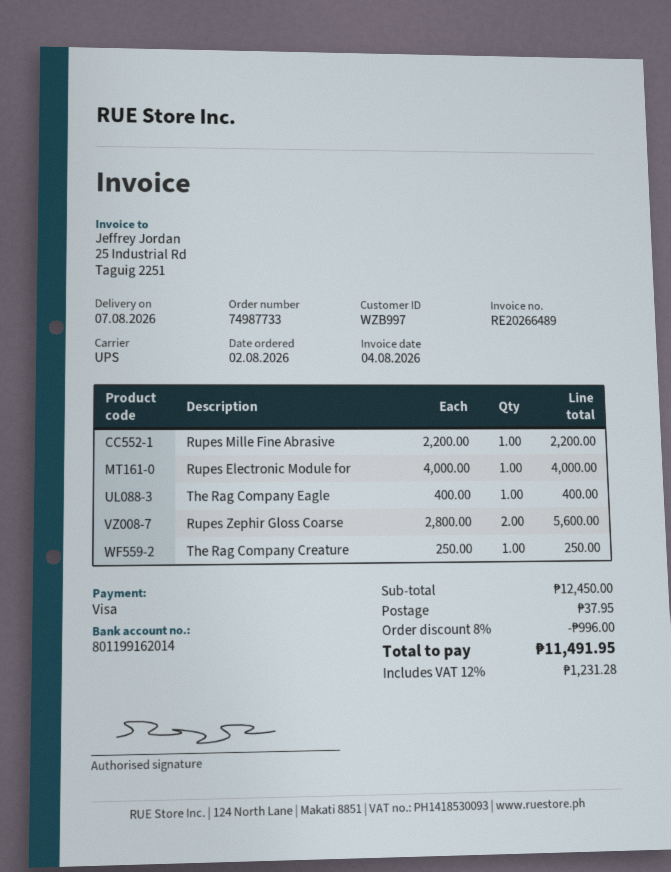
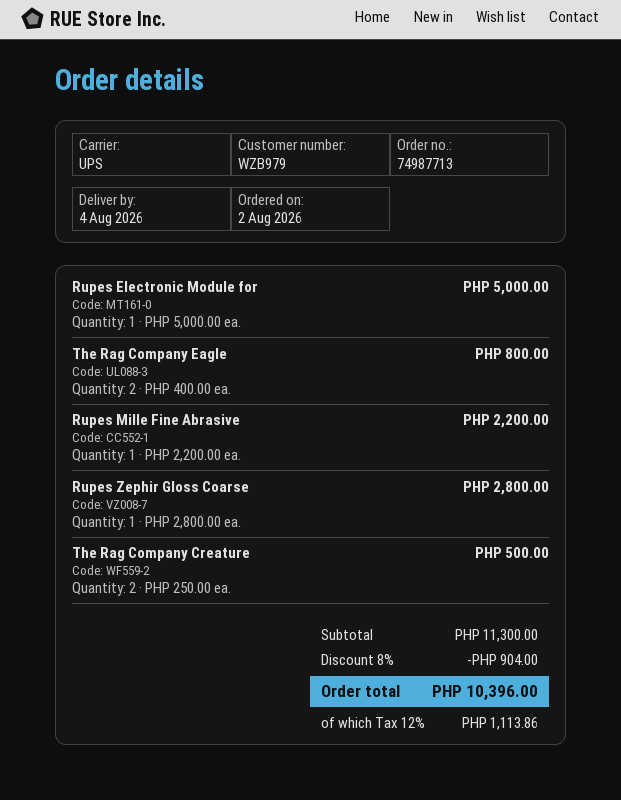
order number: 74987733 -> 74987713
delivery date: 2026-08-07 -> 2026-08-04
customer number: WZB997 -> WZB979
Rupes Electronic Module for: 1 x 4000.00 = 4000.00 -> 1 x 5000.00 = 5000.00
The Rag Company Eagle: 1 x 400.00 = 400.00 -> 2 x 400.00 = 800.00
Rupes Zephir Gloss Coarse: 2 x 2800.00 = 5600.00 -> 1 x 2800.00 = 2800.00
The Rag Company Creature: 1 x 250.00 = 250.00 -> 2 x 250.00 = 500.00
subtotal: 12450.00 -> 11300.00
discount: 8% = 996.00 -> 8% = 904.00
shipping: 37.95 -> none
tax: 12% = 1231.28 -> 12% = 1113.86
total: 11491.95 -> 10396.00

